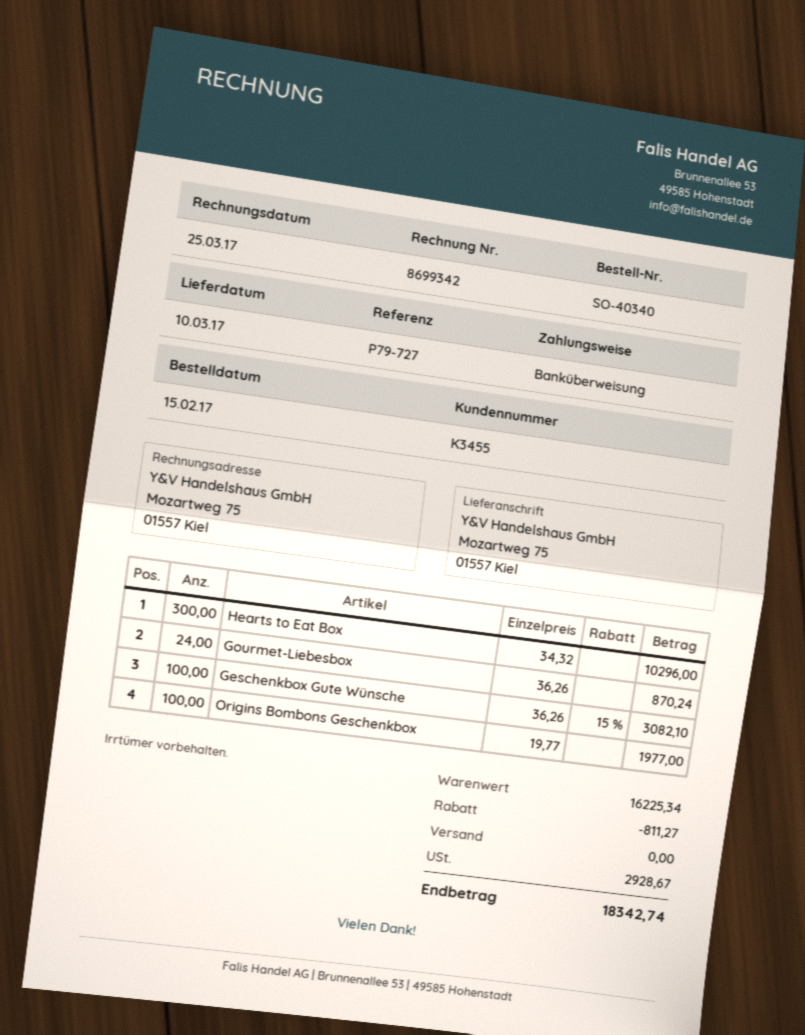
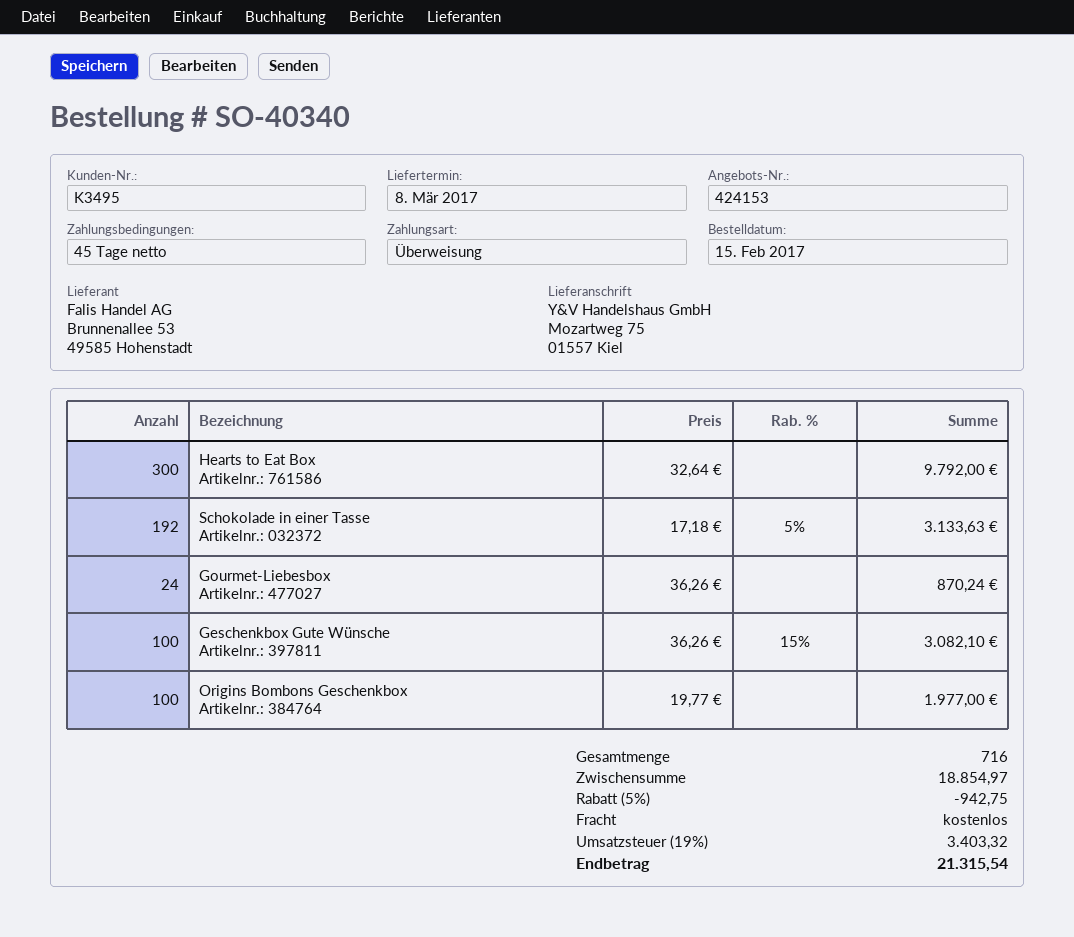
delivery date: 2017-03-10 -> 2017-03-08
customer number: K3455 -> K3495
Hearts to Eat Box: 300 x 34.32 = 10296.00 -> 300 x 32.64 = 9792.00
Schokolade in einer Tasse: none -> 192 x 17.18 - 5% = 3133.63
subtotal: 16225.34 -> 18854.97
discount: 811.27 -> 942.75
tax: 2928.67 -> 3403.32
total: 18342.74 -> 21315.54

